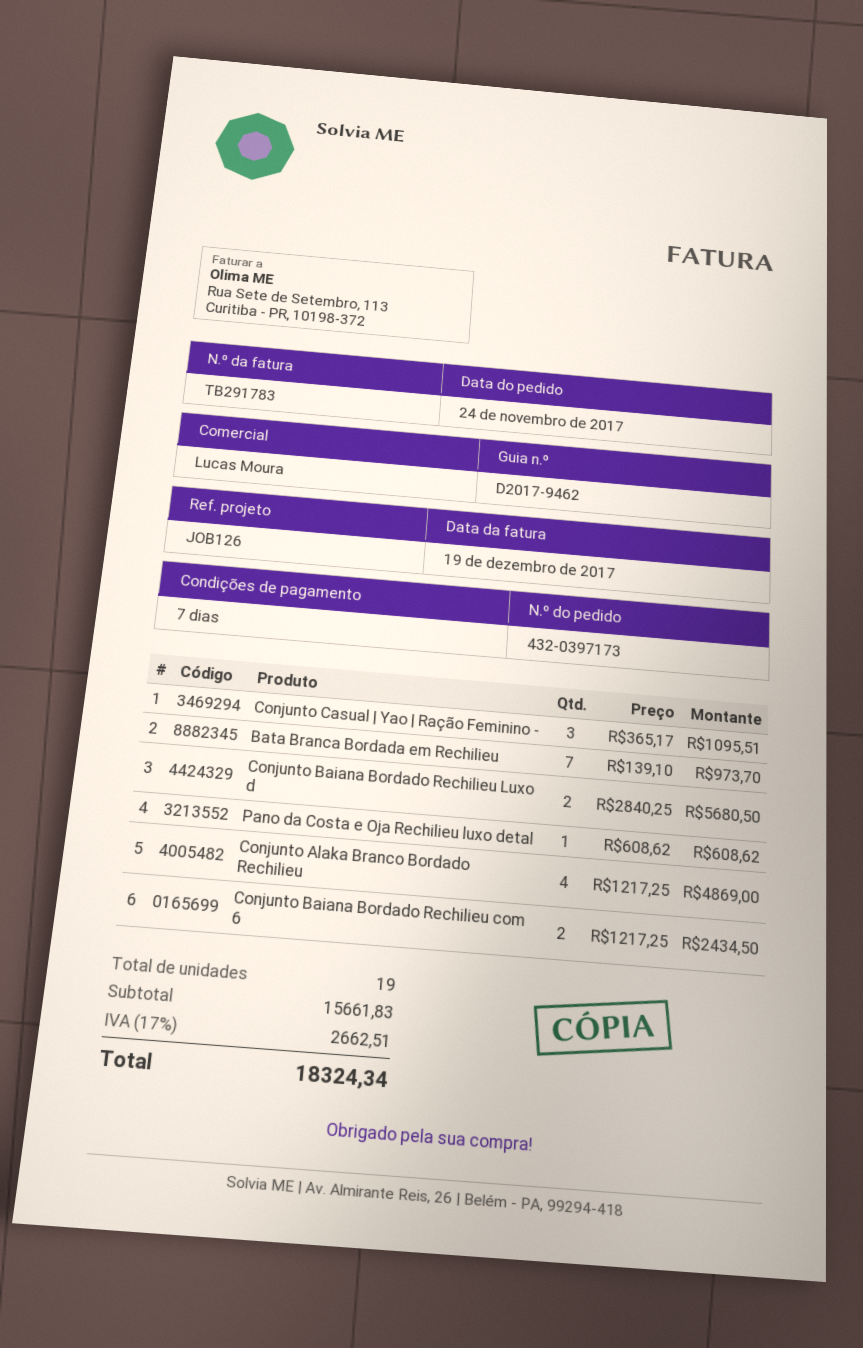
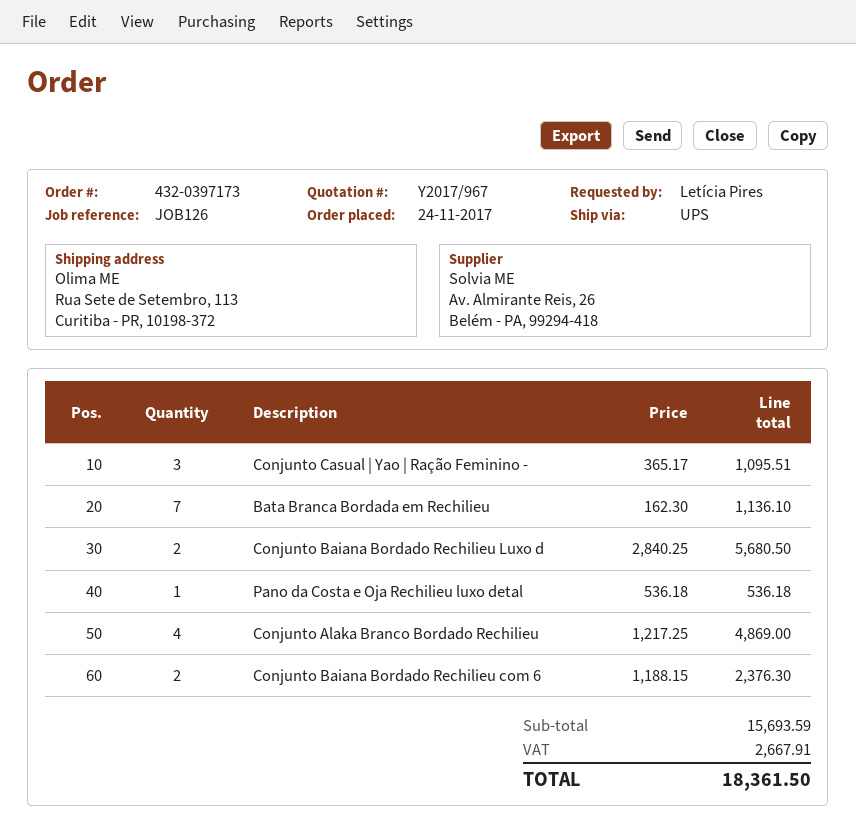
Bata Branca Bordada em Rechilieu: 7 x 139.10 = 973.70 -> 7 x 162.30 = 1136.10
Pano da Costa e Oja Rechilieu luxo detal: 1 x 608.62 = 608.62 -> 1 x 536.18 = 536.18
Conjunto Baiana Bordado Rechilieu com 6: 2 x 1217.25 = 2434.50 -> 2 x 1188.15 = 2376.30
subtotal: 15661.83 -> 15693.59
tax: 2662.51 -> 2667.91
total: 18324.34 -> 18361.50

